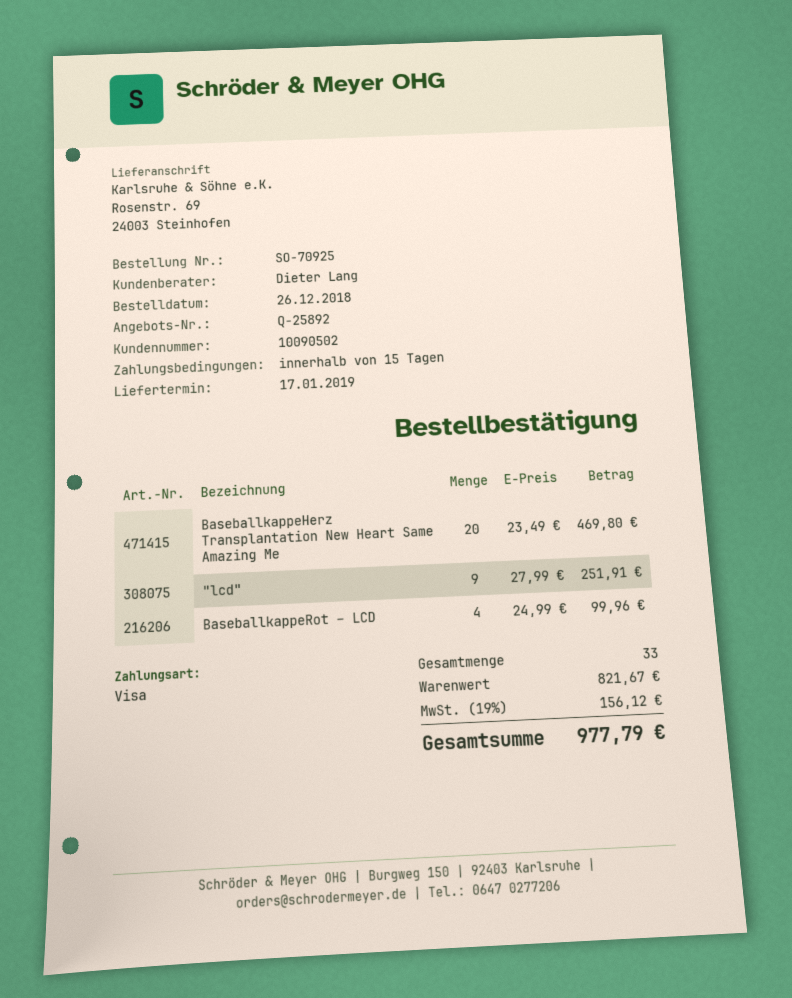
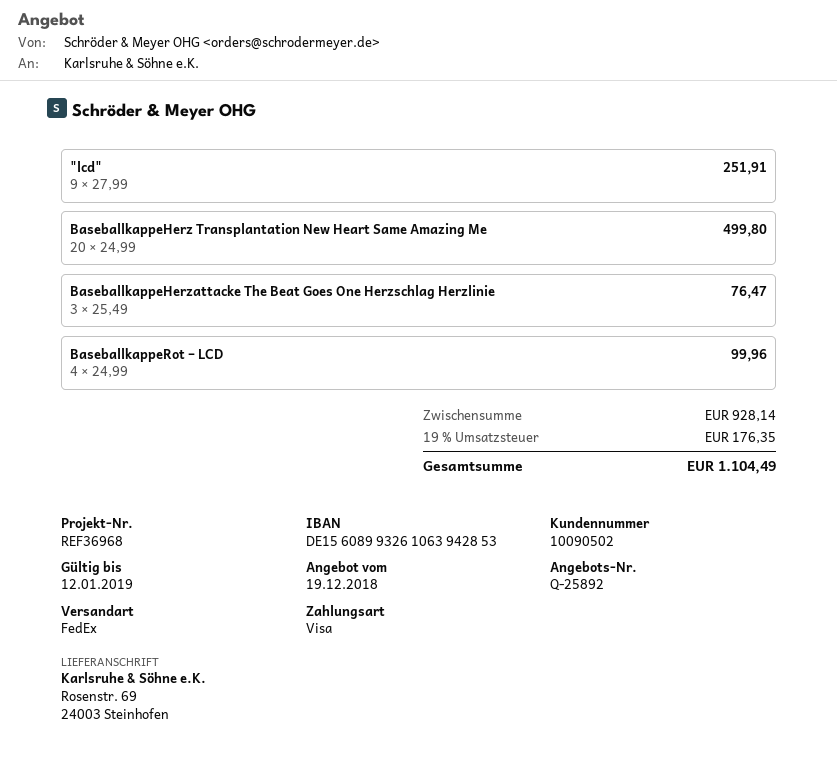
BaseballkappeHerz Transplantation New Heart Same Amazing Me: 20 x 23.49 = 469.80 -> 20 x 24.99 = 499.80
BaseballkappeHerzattacke The Beat Goes One Herzschlag Herzlinie: none -> 3 x 25.49 = 76.47
subtotal: 821.67 -> 928.14
tax: 19% = 156.12 -> 19% = 176.35
total: 977.79 -> 1104.49

